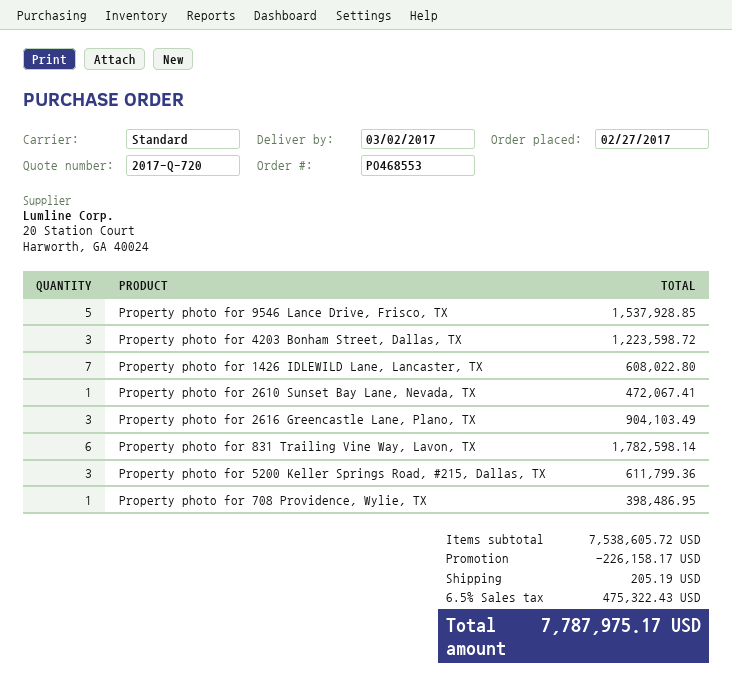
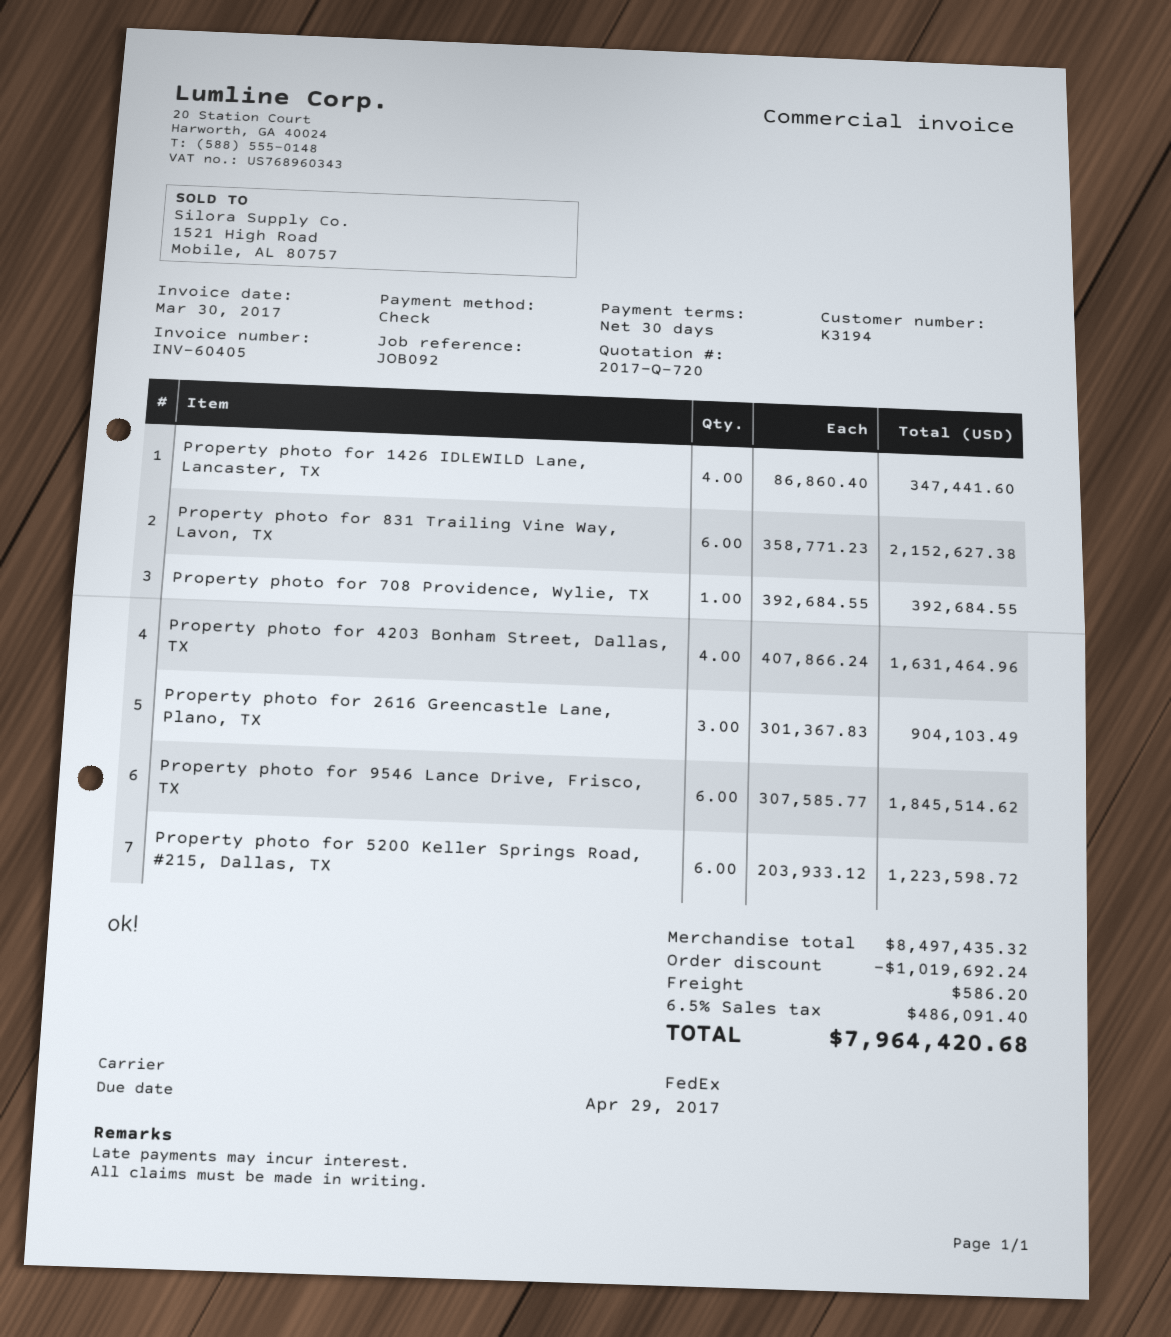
shipping method: standard -> FedEx
Property photo for 9546 Lance Drive, Frisco, TX: 5 for 1537928.85 -> 6 for 1845514.62
Property photo for 4203 Bonham Street, Dallas, TX: 3 for 1223598.72 -> 4 for 1631464.96
Property photo for 1426 IDLEWILD Lane, Lancaster, TX: 7 for 608022.80 -> 4 for 347441.60
Property photo for 2610 Sunset Bay Lane, Nevada, TX: 1 for 472067.41 -> none
Property photo for 831 Trailing Vine Way, Lavon, TX: 6 for 1782598.14 -> 6 for 2152627.38
Property photo for 5200 Keller Springs Road, #215, Dallas, TX: 3 for 611799.36 -> 6 for 1223598.72
Property photo for 708 Providence, Wylie, TX: 1 for 398486.95 -> 1 for 392684.55
subtotal: 7538605.72 -> 8497435.32
discount: 226158.17 -> 1019692.24
shipping: 205.19 -> 586.20
tax: 6.5% = 475322.43 -> 6.5% = 486091.40
total: 7787975.17 -> 7964420.68

